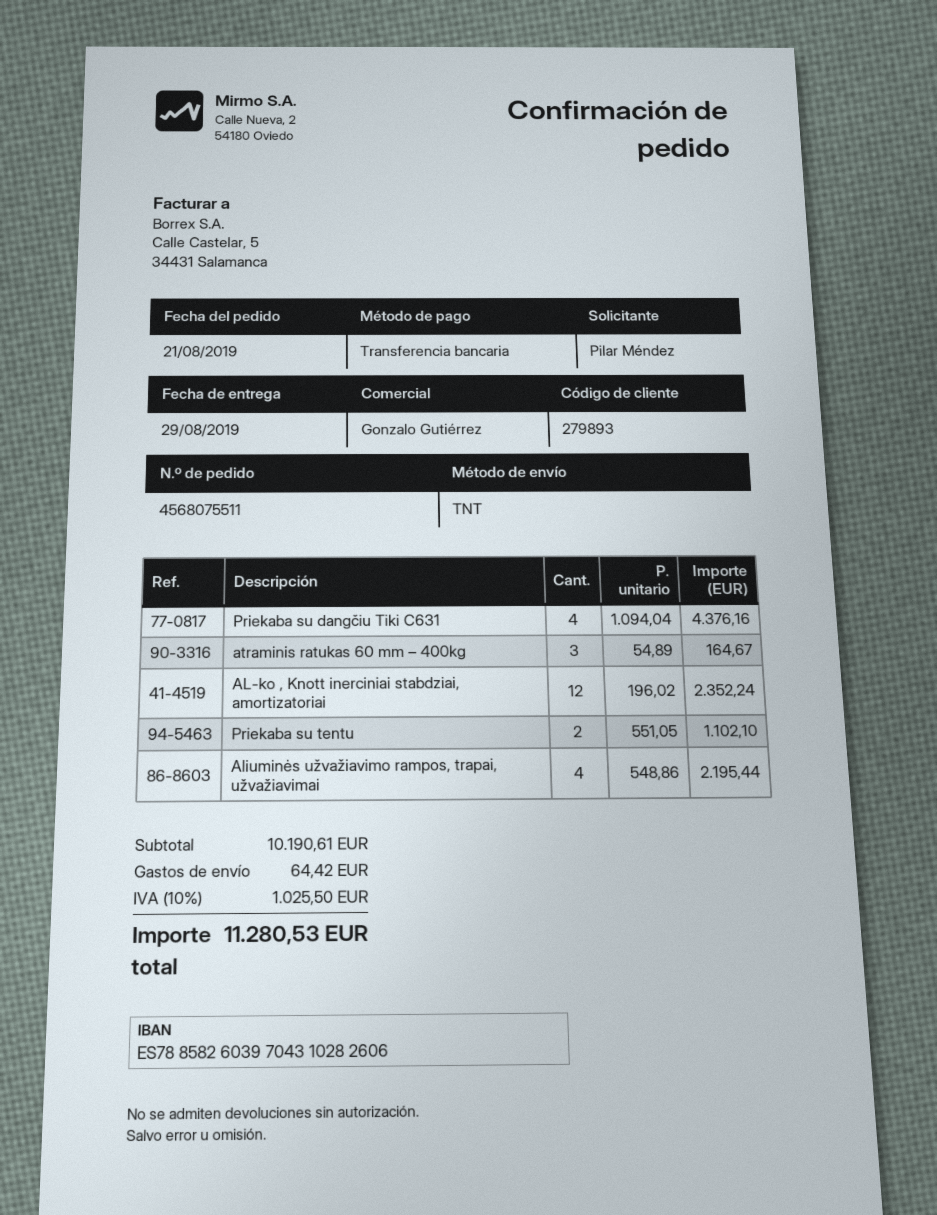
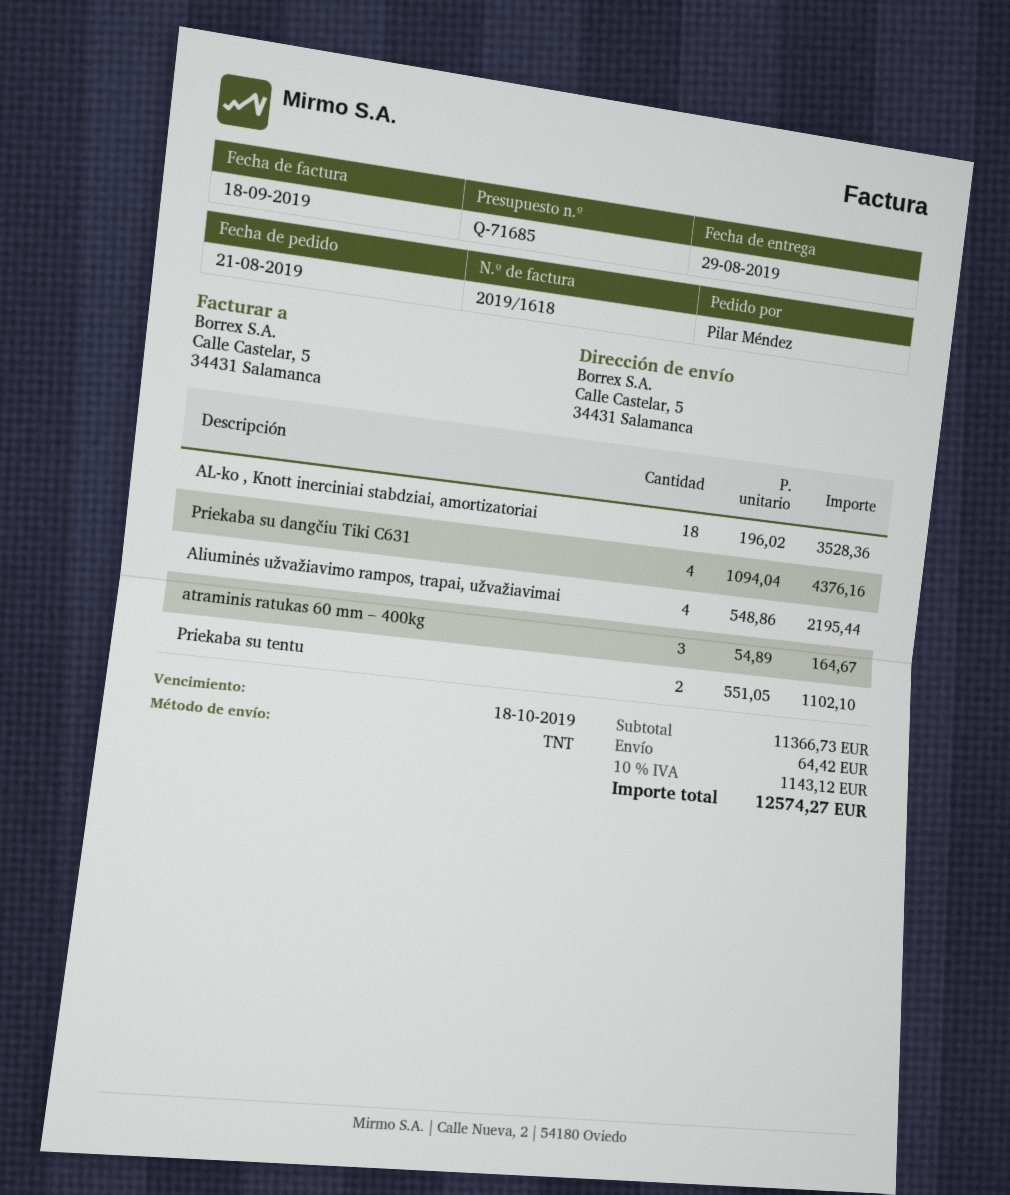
AL-ko , Knott inerciniai stabdziai, amortizatoriai: 12 x 196.02 = 2352.24 -> 18 x 196.02 = 3528.36
subtotal: 10190.61 -> 11366.73
tax: 10% = 1025.50 -> 10% = 1143.12
total: 11280.53 -> 12574.27

